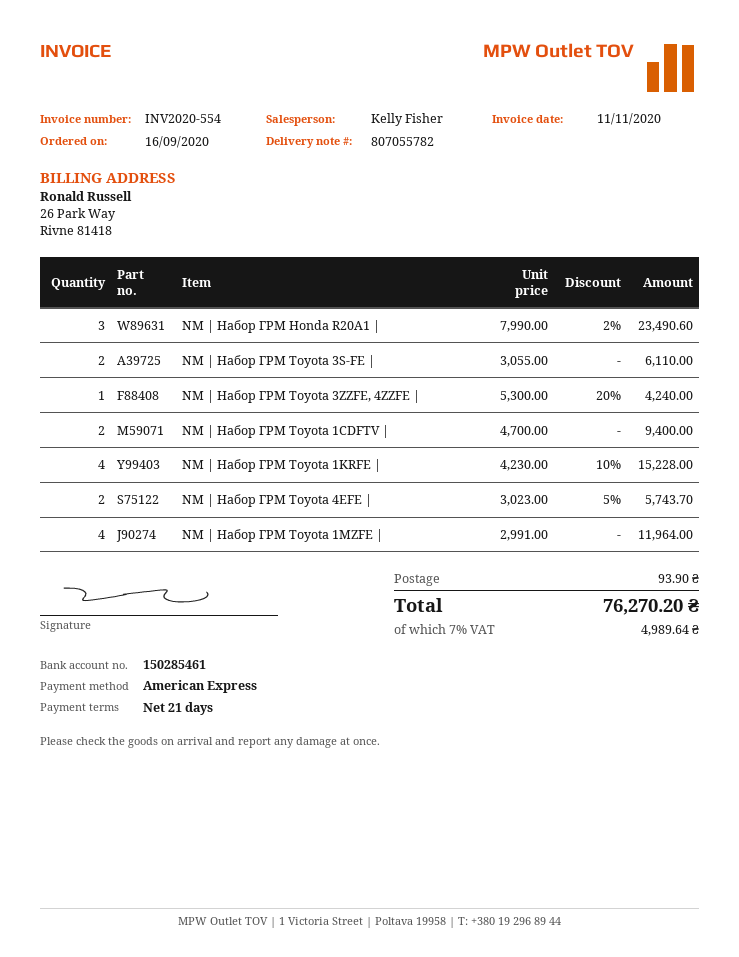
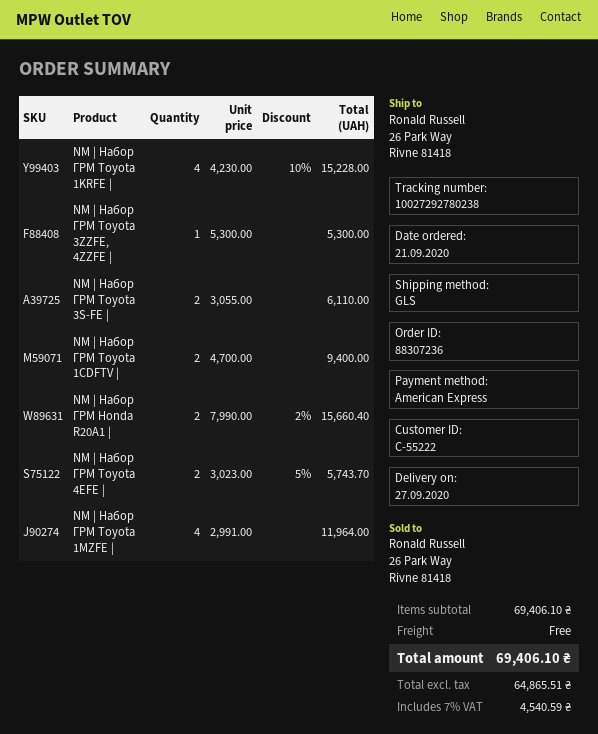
order date: 2020-09-16 -> 2020-09-21
NM | Набор ГРМ Honda R20A1 |: 3 x 7990.00 - 2% = 23490.60 -> 2 x 7990.00 - 2% = 15660.40
NM | Набор ГРМ Toyota 3ZZFE, 4ZZFE |: 1 x 5300.00 - 20% = 4240.00 -> 1 x 5300.00 = 5300.00
shipping: 93.90 -> 0.00
tax: 7% = 4989.64 -> 7% = 4540.59
total: 76270.20 -> 69406.10

